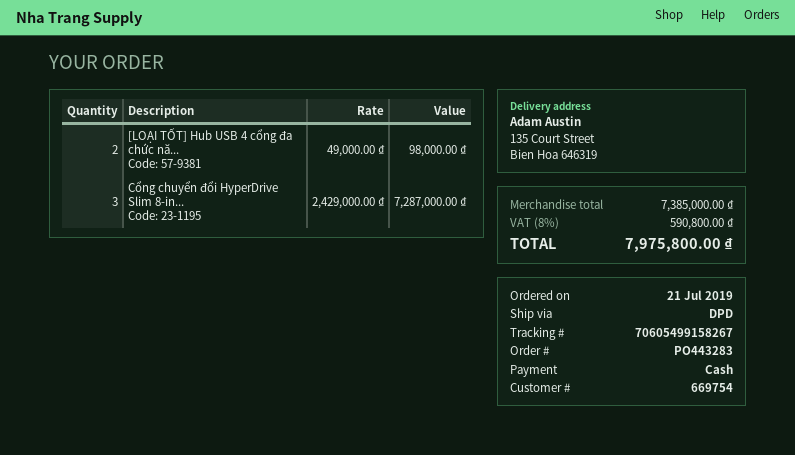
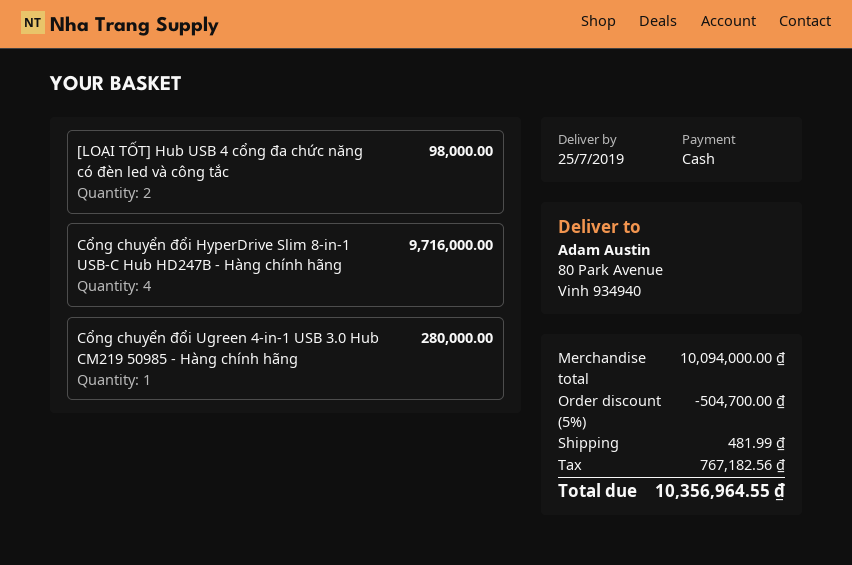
ship to: 135 Court Street, Bien Hoa 646319 -> 80 Park Avenue, Vinh 934940
Cổng chuyển đổi HyperDrive Slim 8-in...: 3 for 7287000.00 -> 4 for 9716000.00
Cổng chuyển đổi Ugreen 4-in-1 USB 3.0 Hub CM219 50985 - Hàng chính hãng: none -> 1 for 280000.00
subtotal: 7385000.00 -> 10094000.00
discount: none -> 5% = 504700.00
shipping: none -> 481.99
tax: 590800.00 -> 767182.56
total: 7975800.00 -> 10356964.55

